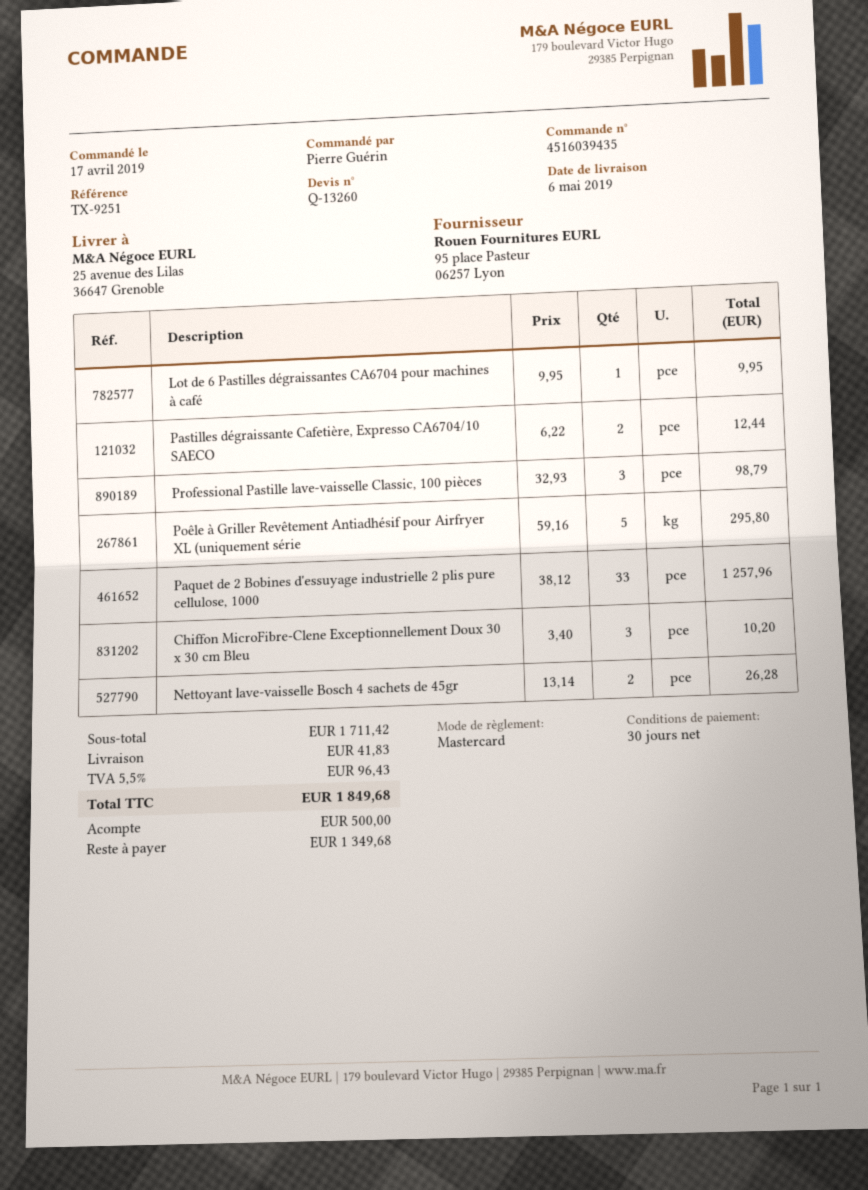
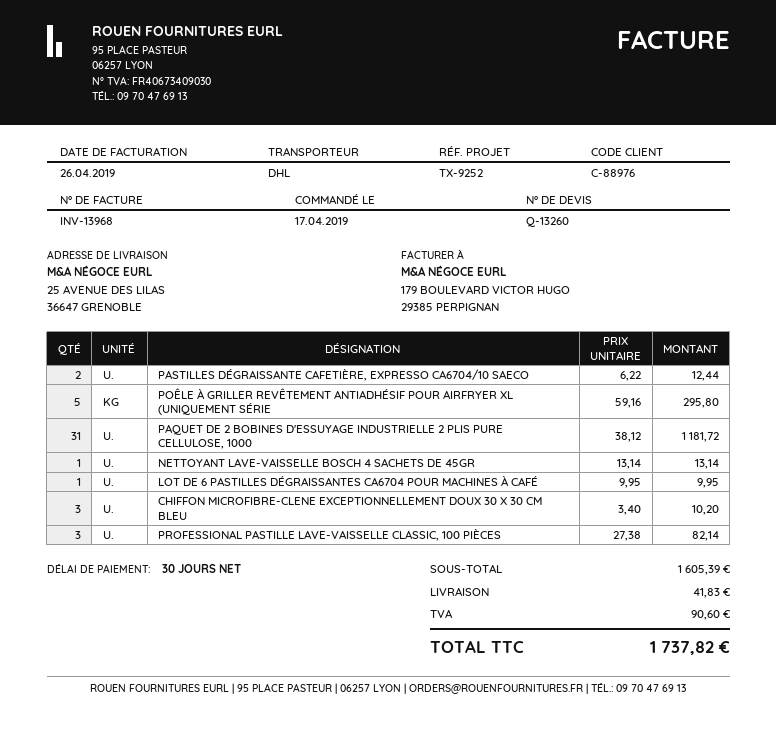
reference: TX-9251 -> TX-9252
Professional Pastille lave-vaisselle Classic, 100 pièces: 3 x 32.93 = 98.79 -> 3 x 27.38 = 82.14
Paquet de 2 Bobines d'essuyage industrielle 2 plis pure cellulose, 1000: 33 x 38.12 = 1257.96 -> 31 x 38.12 = 1181.72
Nettoyant lave-vaisselle Bosch 4 sachets de 45gr: 2 x 13.14 = 26.28 -> 1 x 13.14 = 13.14
subtotal: 1711.42 -> 1605.39
tax: 96.43 -> 90.60
total: 1849.68 -> 1737.82

